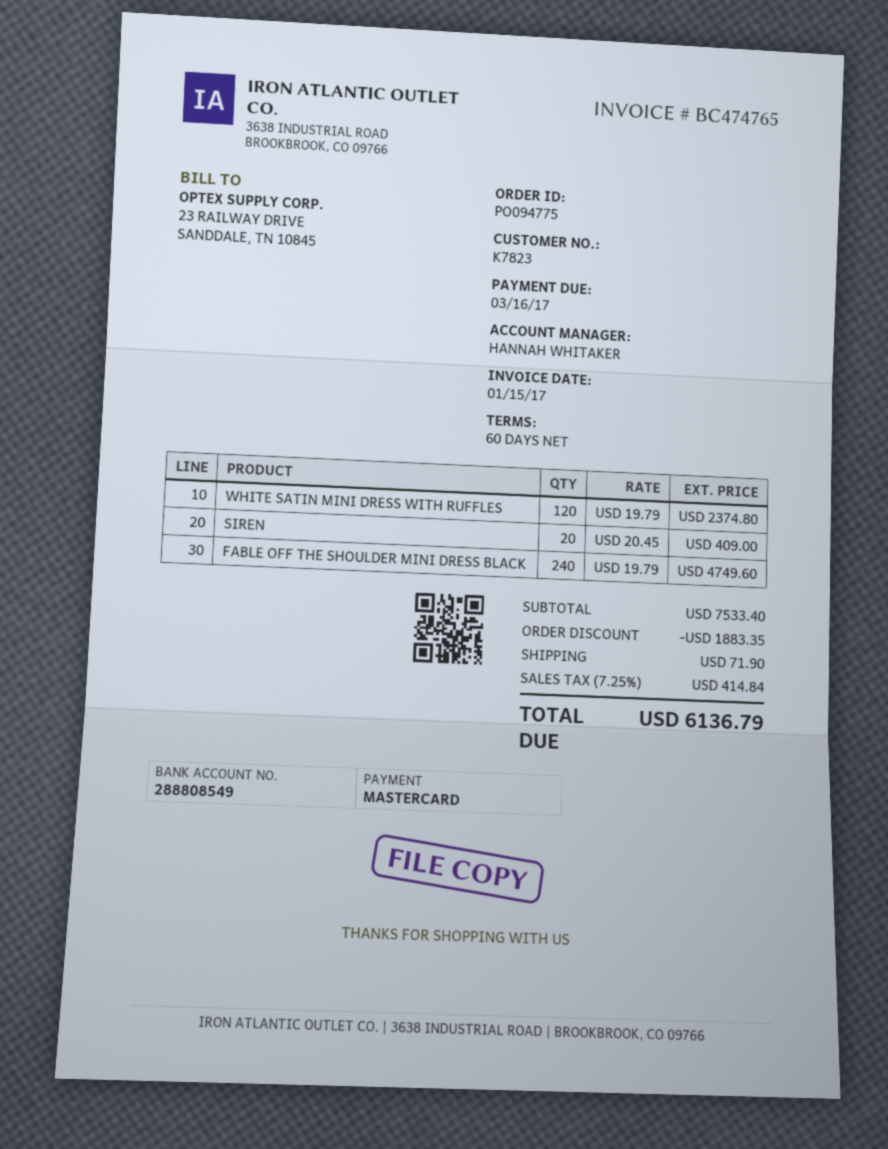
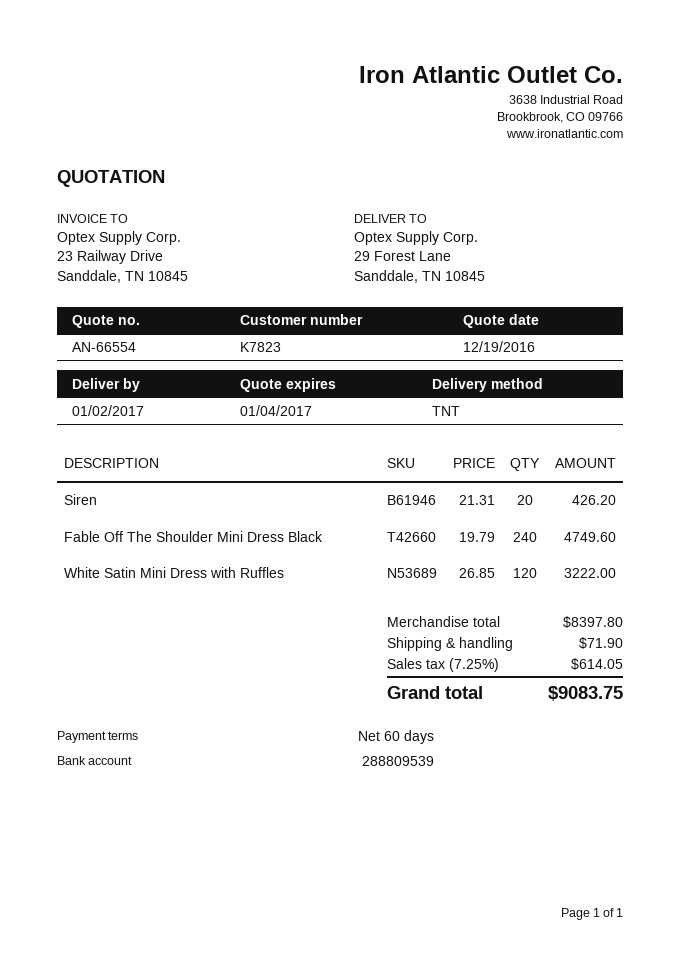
bank account: 288808549 -> 288809539
WHITE SATIN MINI DRESS WITH RUFFLES: 120 x 19.79 = 2374.80 -> 120 x 26.85 = 3222.00
SIREN: 20 x 20.45 = 409.00 -> 20 x 21.31 = 426.20
subtotal: 7533.40 -> 8397.80
discount: 1883.35 -> none
tax: 7.25% = 414.84 -> 7.25% = 614.05
total: 6136.79 -> 9083.75

